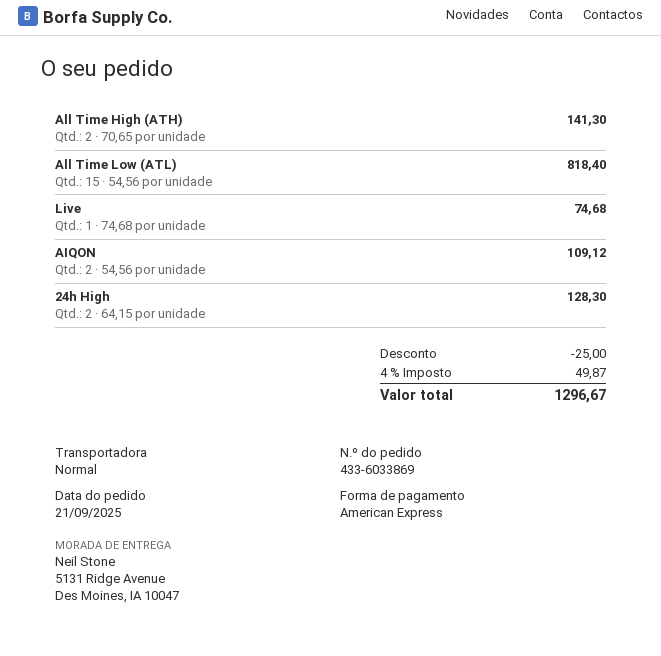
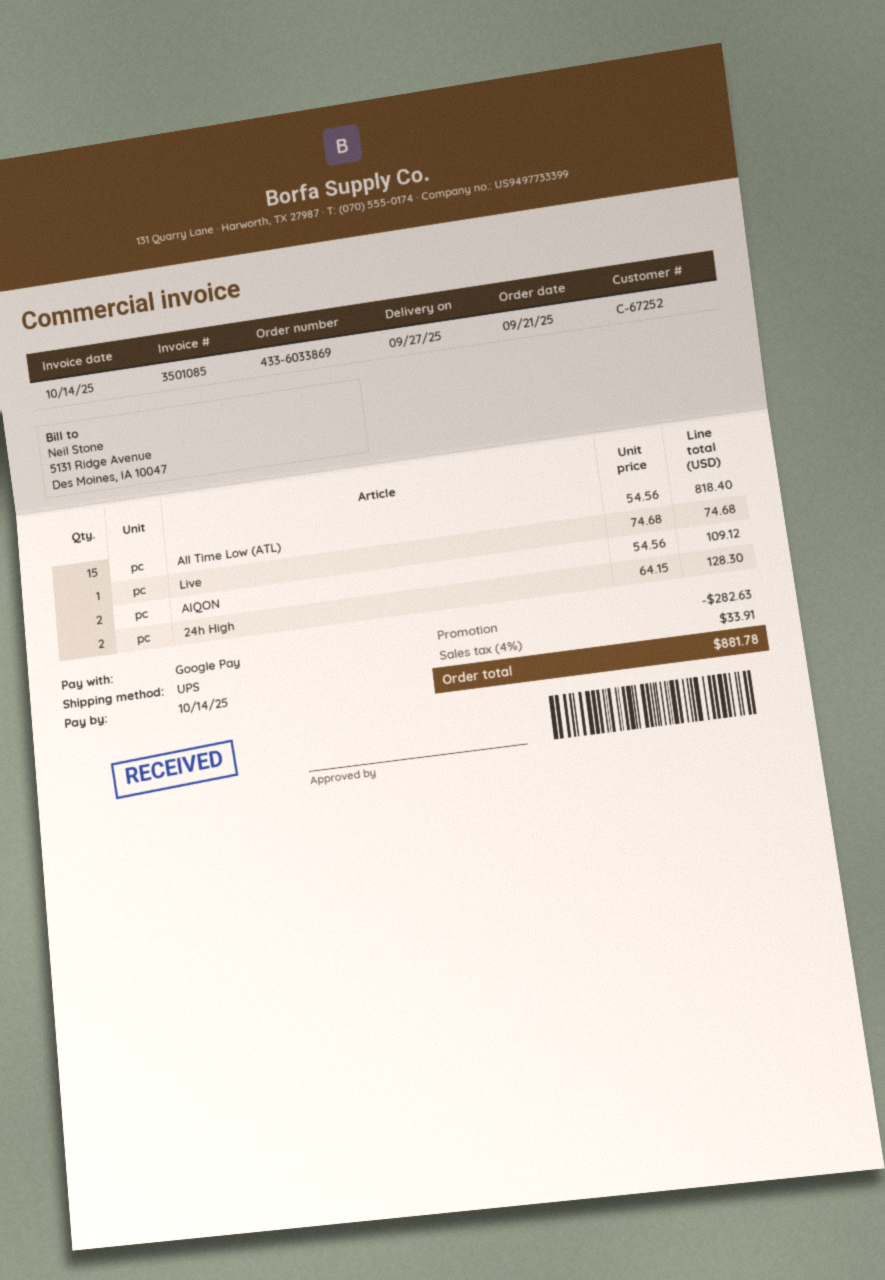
payment method: American Express -> Google Pay
shipping method: standard -> UPS
All Time High (ATH): 2 x 70.65 = 141.30 -> none
discount: 25.00 -> 282.63
tax: 4% = 49.87 -> 4% = 33.91
total: 1296.67 -> 881.78

